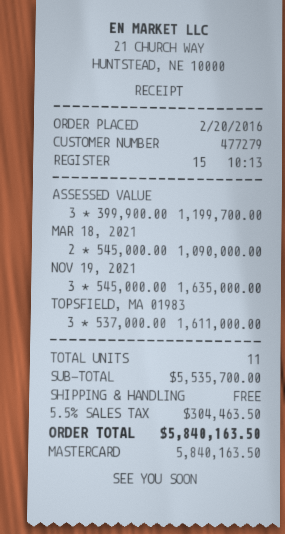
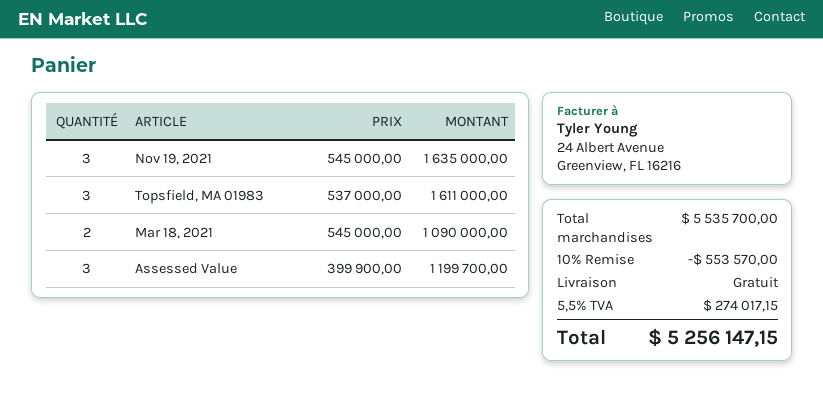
discount: none -> 10% = 553570.00
tax: 5.5% = 304463.50 -> 5.5% = 274017.15
total: 5840163.50 -> 5256147.15

